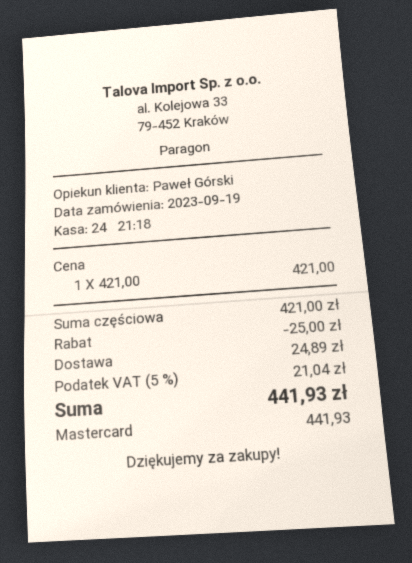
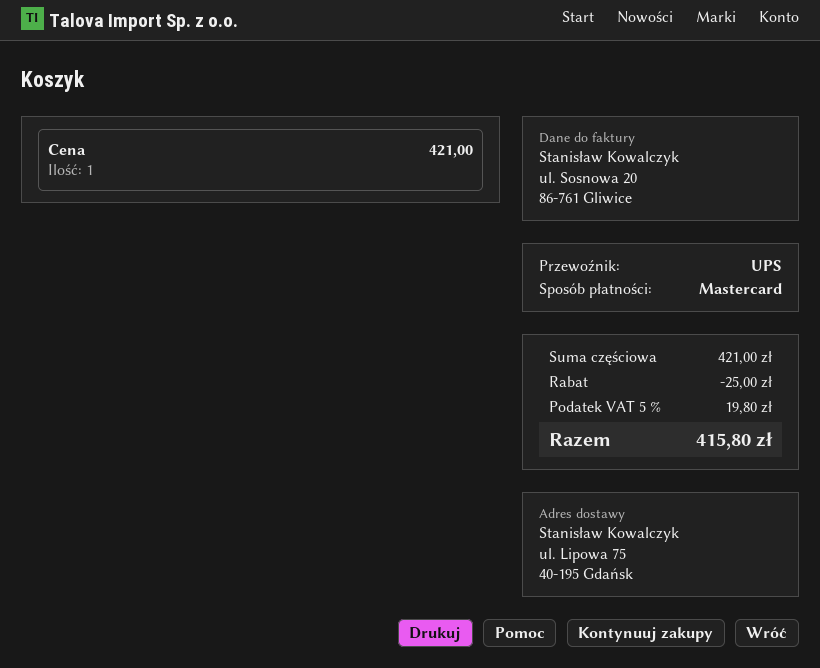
shipping: 24.89 -> none
tax: 5% = 21.04 -> 5% = 19.80
total: 441.93 -> 415.80

